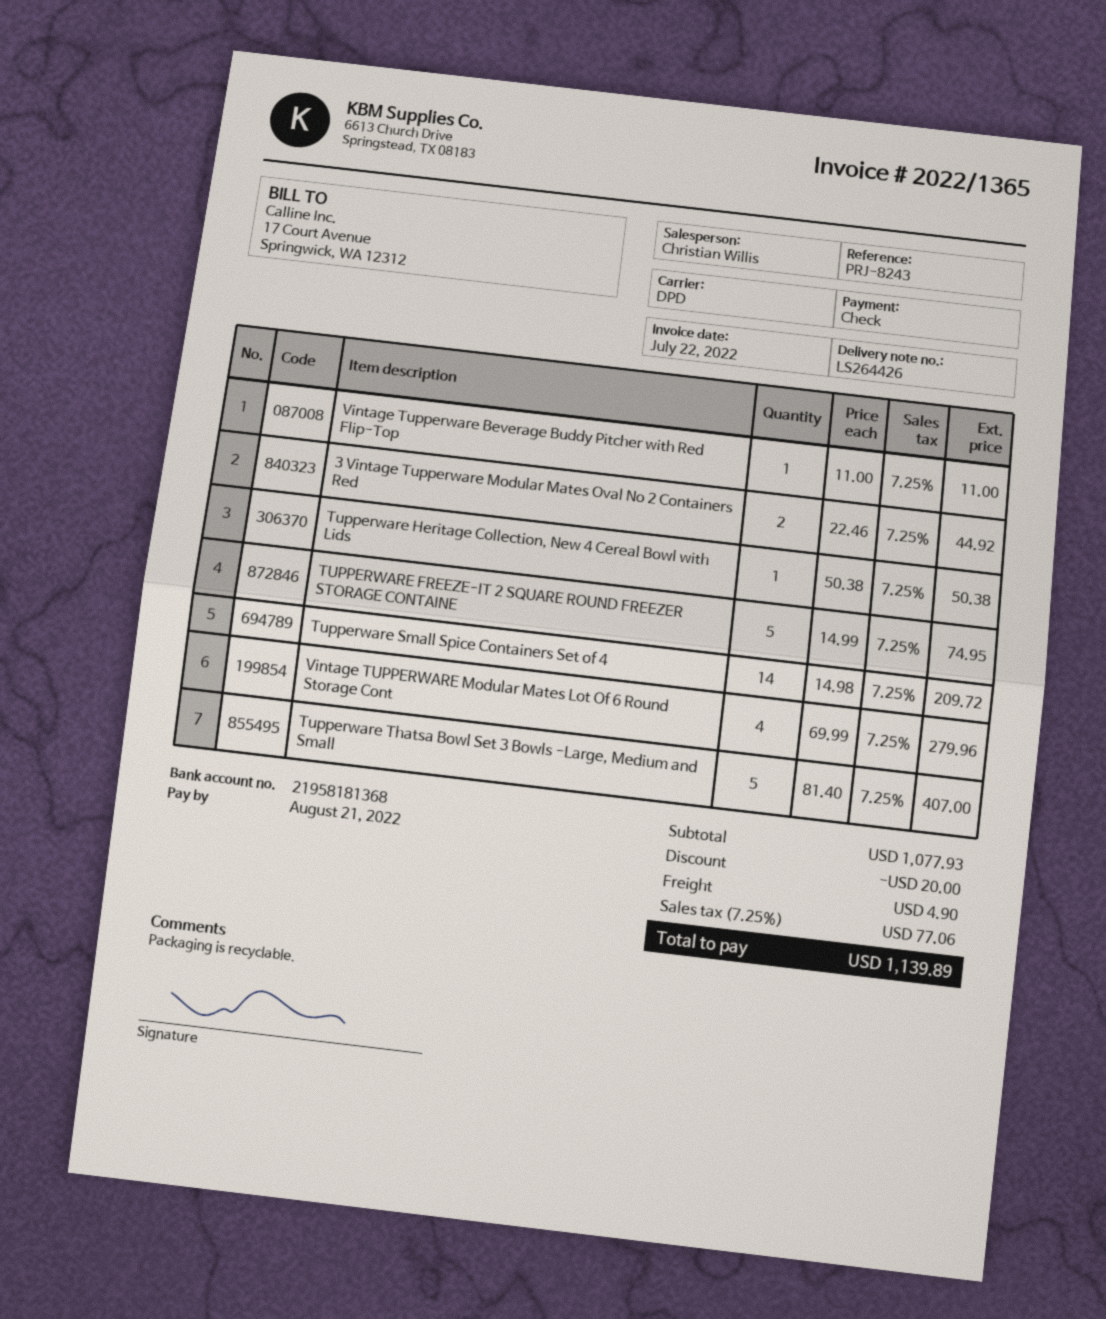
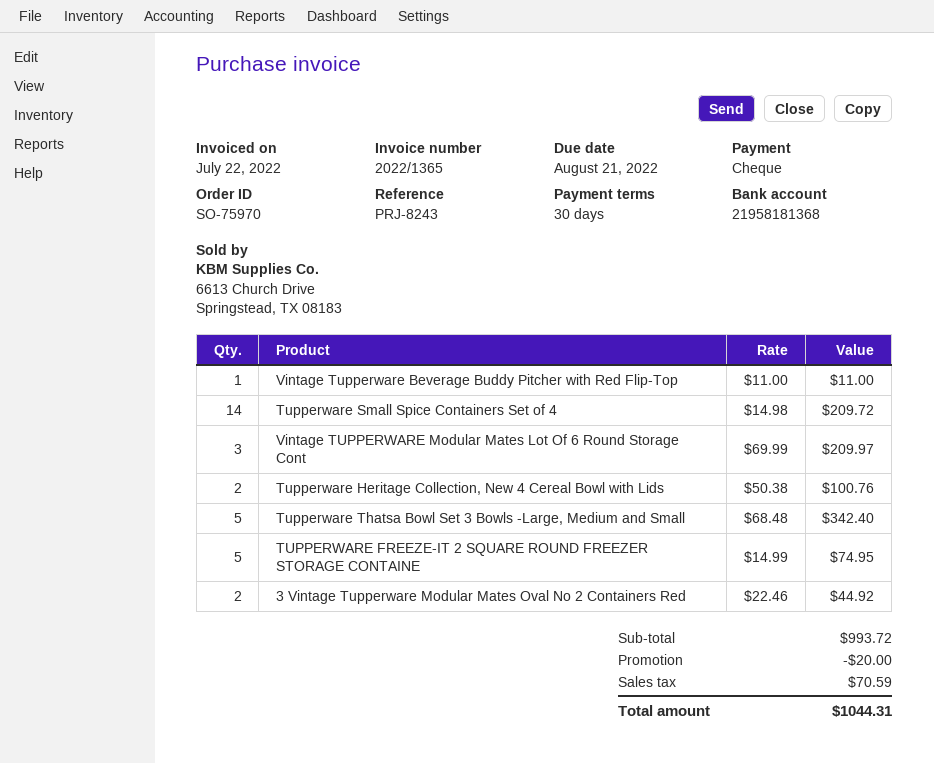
Tupperware Heritage Collection, New 4 Cereal Bowl with Lids: 1 x 50.38 = 50.38 -> 2 x 50.38 = 100.76
Vintage TUPPERWARE Modular Mates Lot Of 6 Round Storage Cont: 4 x 69.99 = 279.96 -> 3 x 69.99 = 209.97
Tupperware Thatsa Bowl Set 3 Bowls -Large, Medium and Small: 5 x 81.40 = 407.00 -> 5 x 68.48 = 342.40
subtotal: 1077.93 -> 993.72
shipping: 4.90 -> none
tax: 77.06 -> 70.59
total: 1139.89 -> 1044.31

